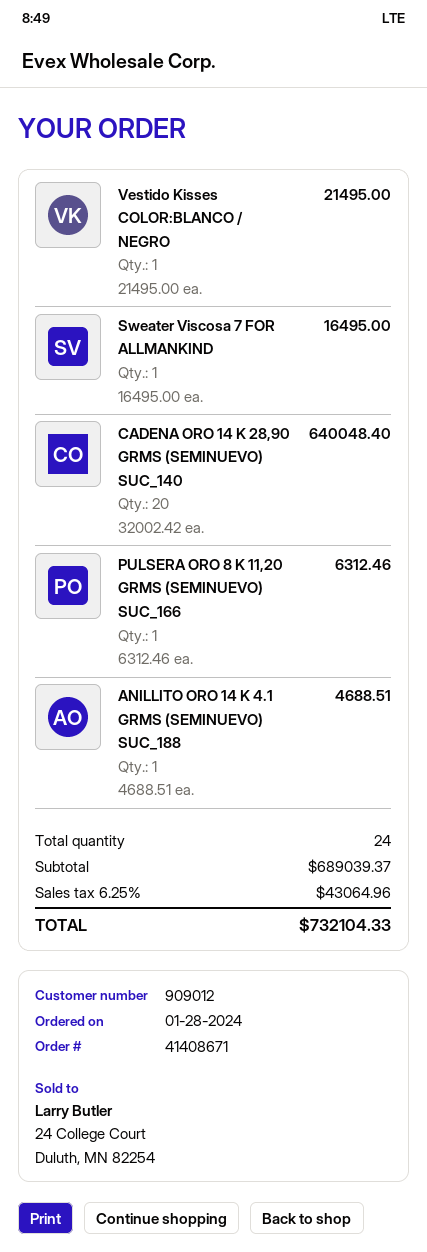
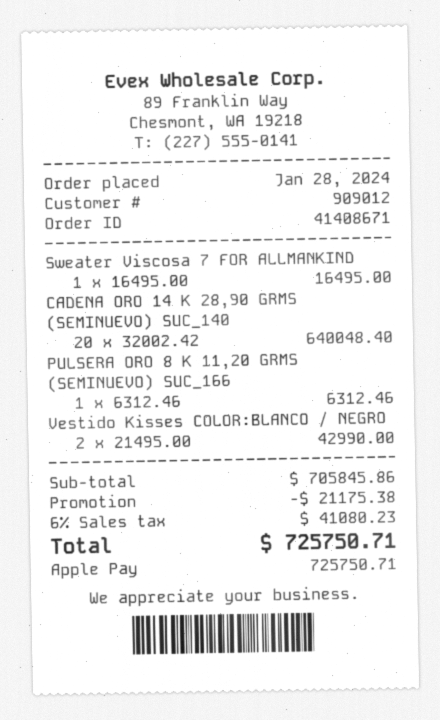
Vestido Kisses COLOR:BLANCO / NEGRO: 1 x 21495.00 = 21495.00 -> 2 x 21495.00 = 42990.00
ANILLITO ORO 14 K 4.1 GRMS (SEMINUEVO) SUC_188: 1 x 4688.51 = 4688.51 -> none
subtotal: 689039.37 -> 705845.86
discount: none -> 21175.38
tax: 6.25% = 43064.96 -> 6% = 41080.23
total: 732104.33 -> 725750.71

